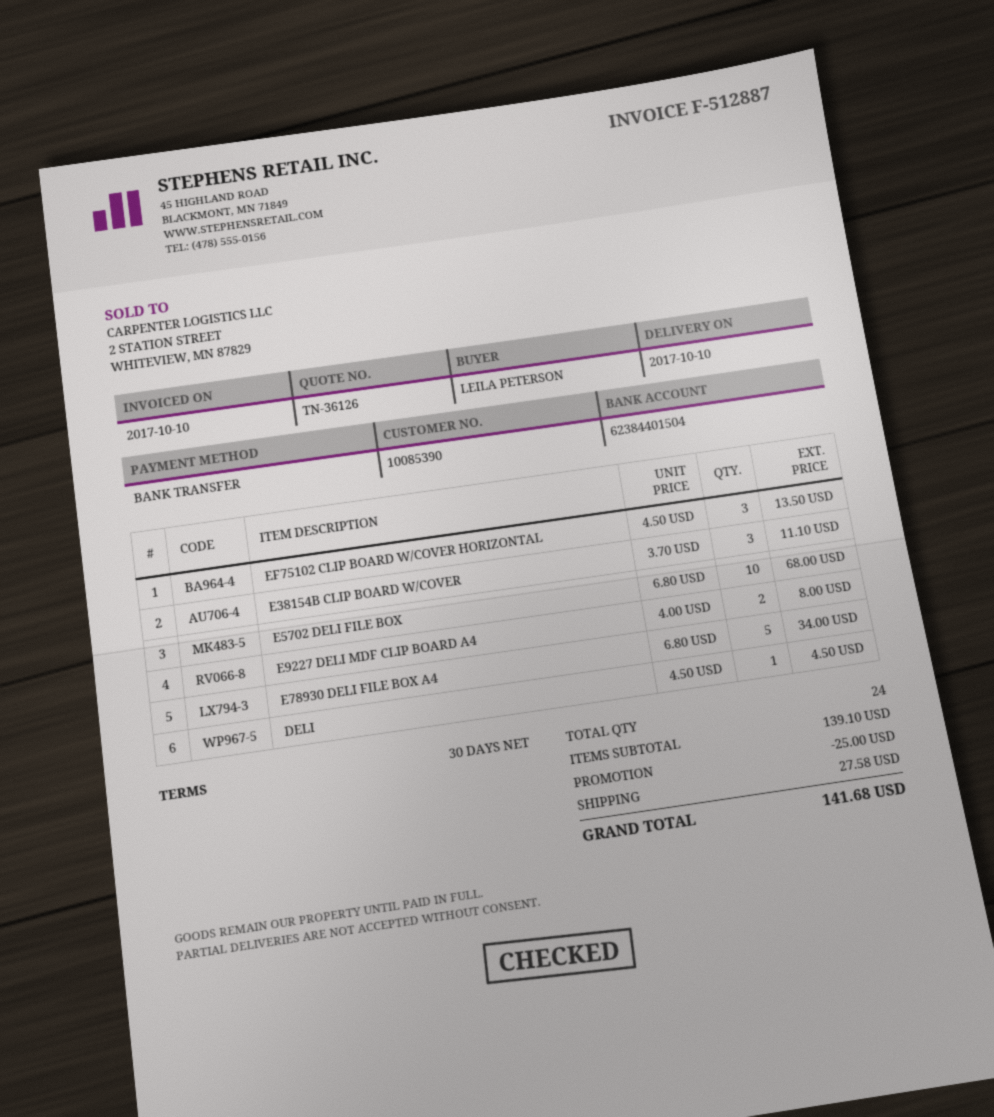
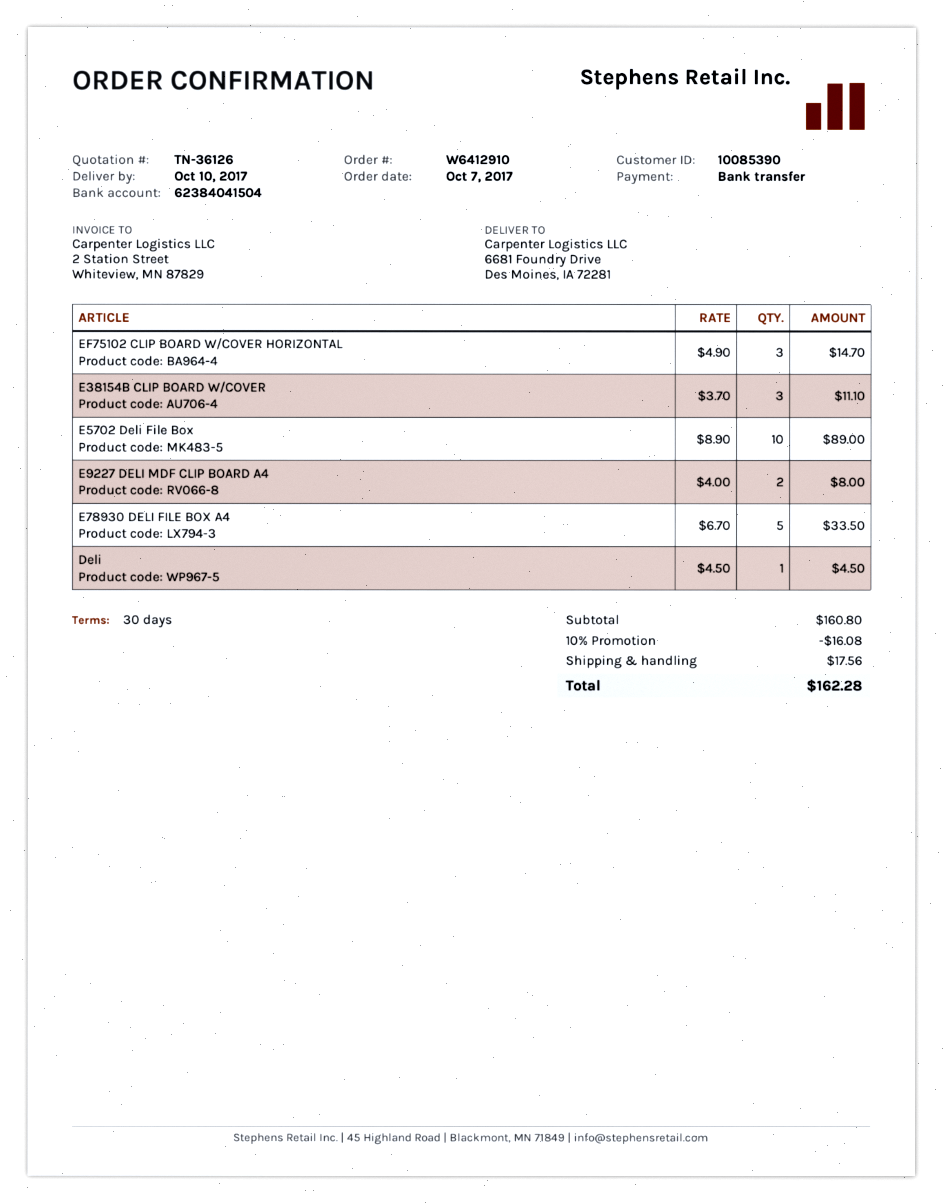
bank account: 62384401504 -> 62384041504
EF75102 CLIP BOARD W/COVER HORIZONTAL: 3 x 4.50 = 13.50 -> 3 x 4.90 = 14.70
E5702 DELI FILE BOX: 10 x 6.80 = 68.00 -> 10 x 8.90 = 89.00
E78930 DELI FILE BOX A4: 5 x 6.80 = 34.00 -> 5 x 6.70 = 33.50
subtotal: 139.10 -> 160.80
discount: 25.00 -> 16.08
shipping: 27.58 -> 17.56
total: 141.68 -> 162.28

